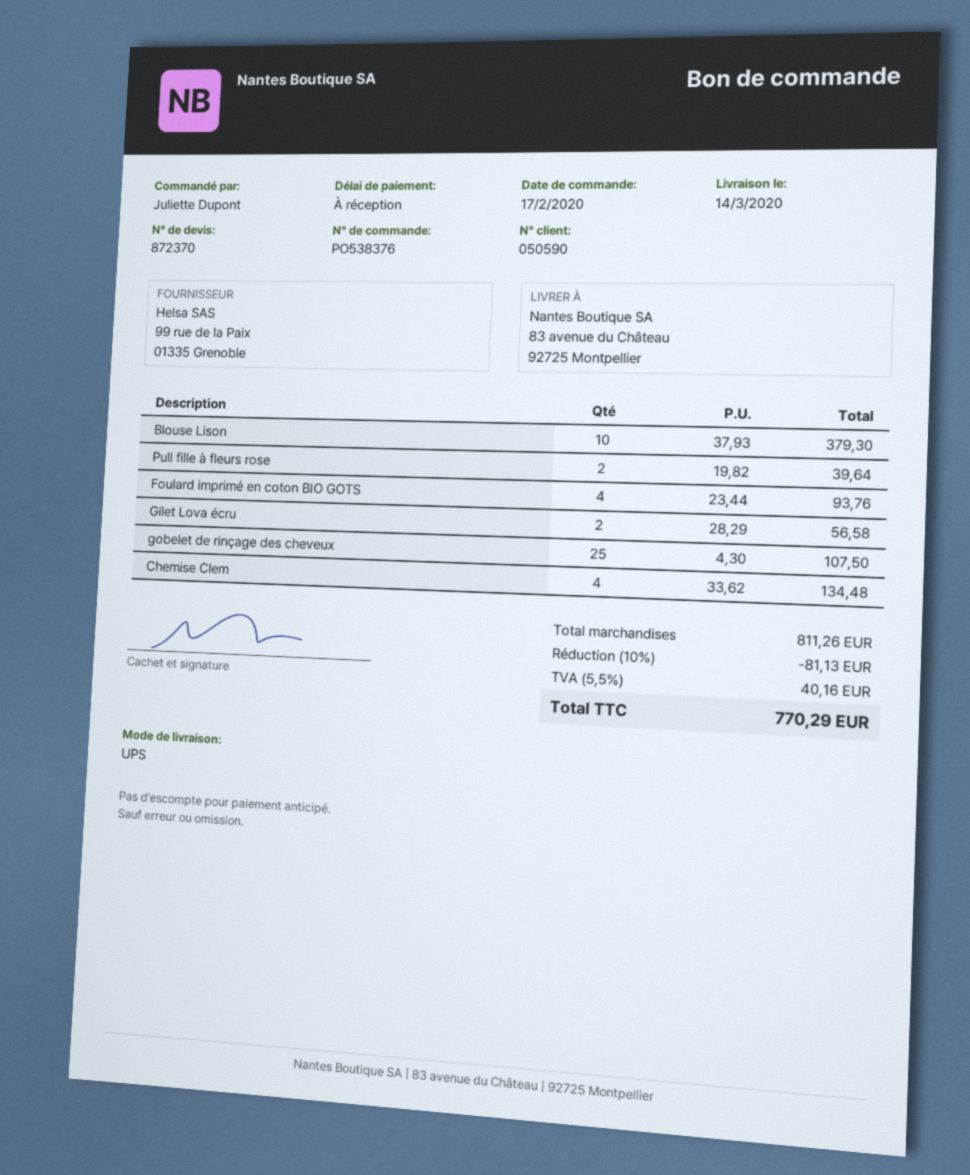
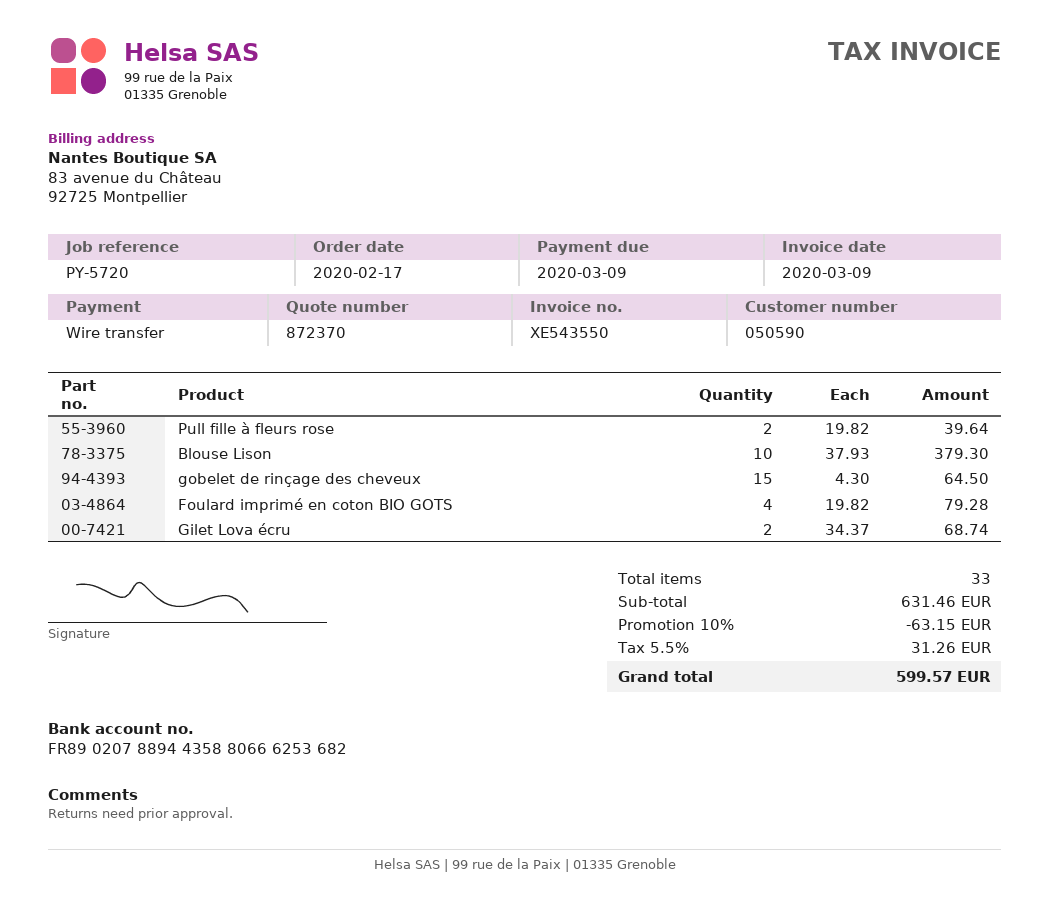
Foulard imprimé en coton BIO GOTS: 4 x 23.44 = 93.76 -> 4 x 19.82 = 79.28
Gilet Lova écru: 2 x 28.29 = 56.58 -> 2 x 34.37 = 68.74
gobelet de rinçage des cheveux: 25 x 4.30 = 107.50 -> 15 x 4.30 = 64.50
Chemise Clem: 4 x 33.62 = 134.48 -> none
subtotal: 811.26 -> 631.46
discount: 10% = 81.13 -> 10% = 63.15
tax: 5.5% = 40.16 -> 5.5% = 31.26
total: 770.29 -> 599.57

